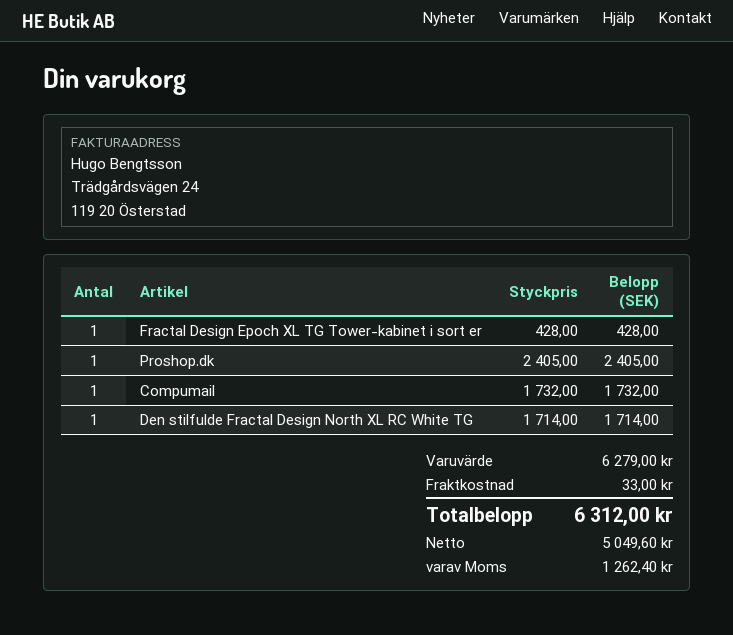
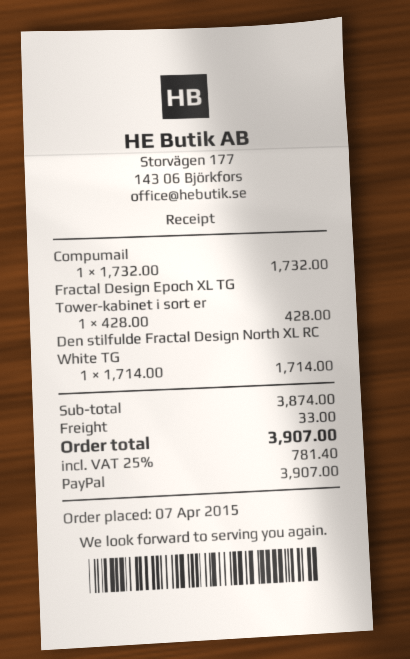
Proshop.dk: 1 x 2405.00 = 2405.00 -> none
subtotal: 6279.00 -> 3874.00
tax: 1262.40 -> 781.40
total: 6312.00 -> 3907.00

